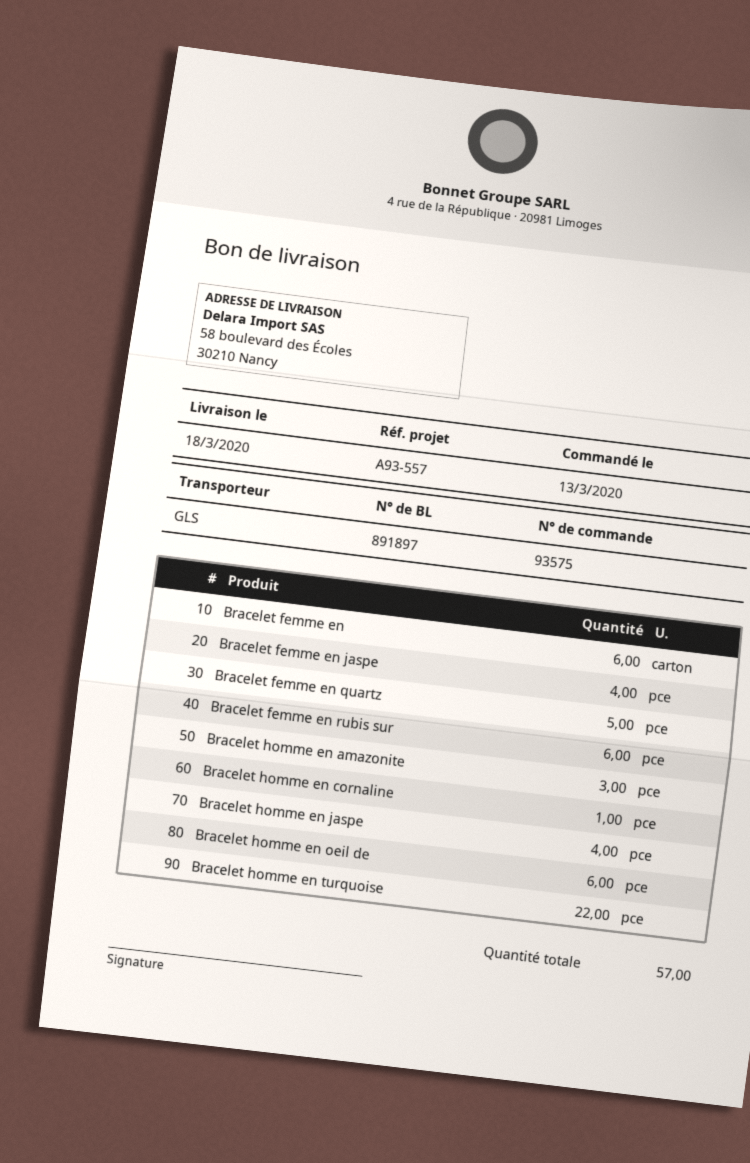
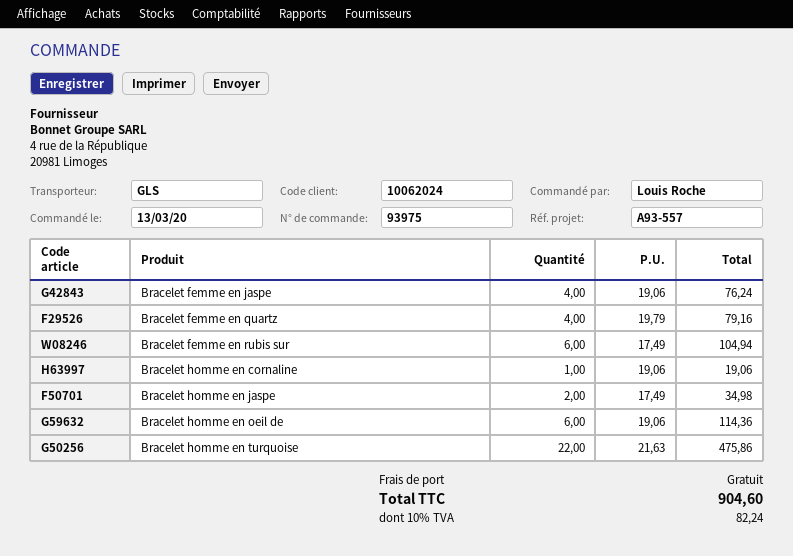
order number: 93575 -> 93975
Bracelet femme en: 6 -> none
Bracelet femme en quartz: 5 -> 4
Bracelet homme en amazonite: 3 -> none
Bracelet homme en jaspe: 4 -> 2

